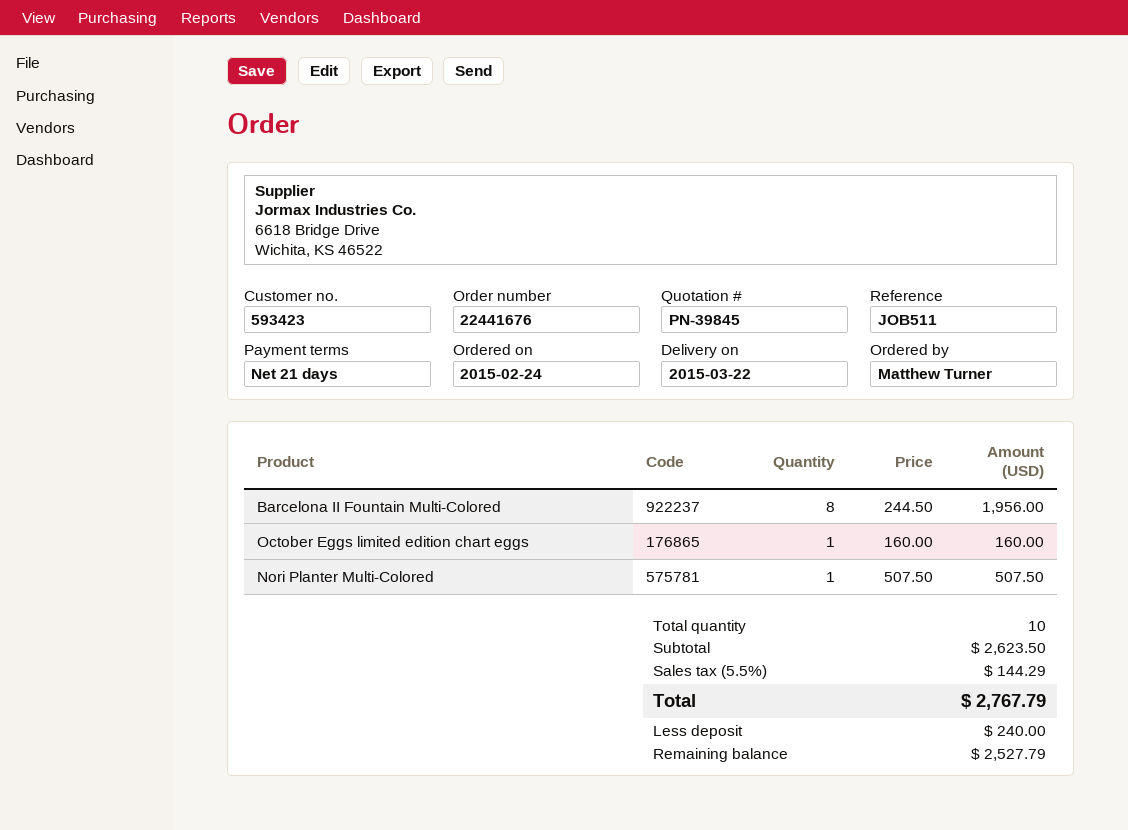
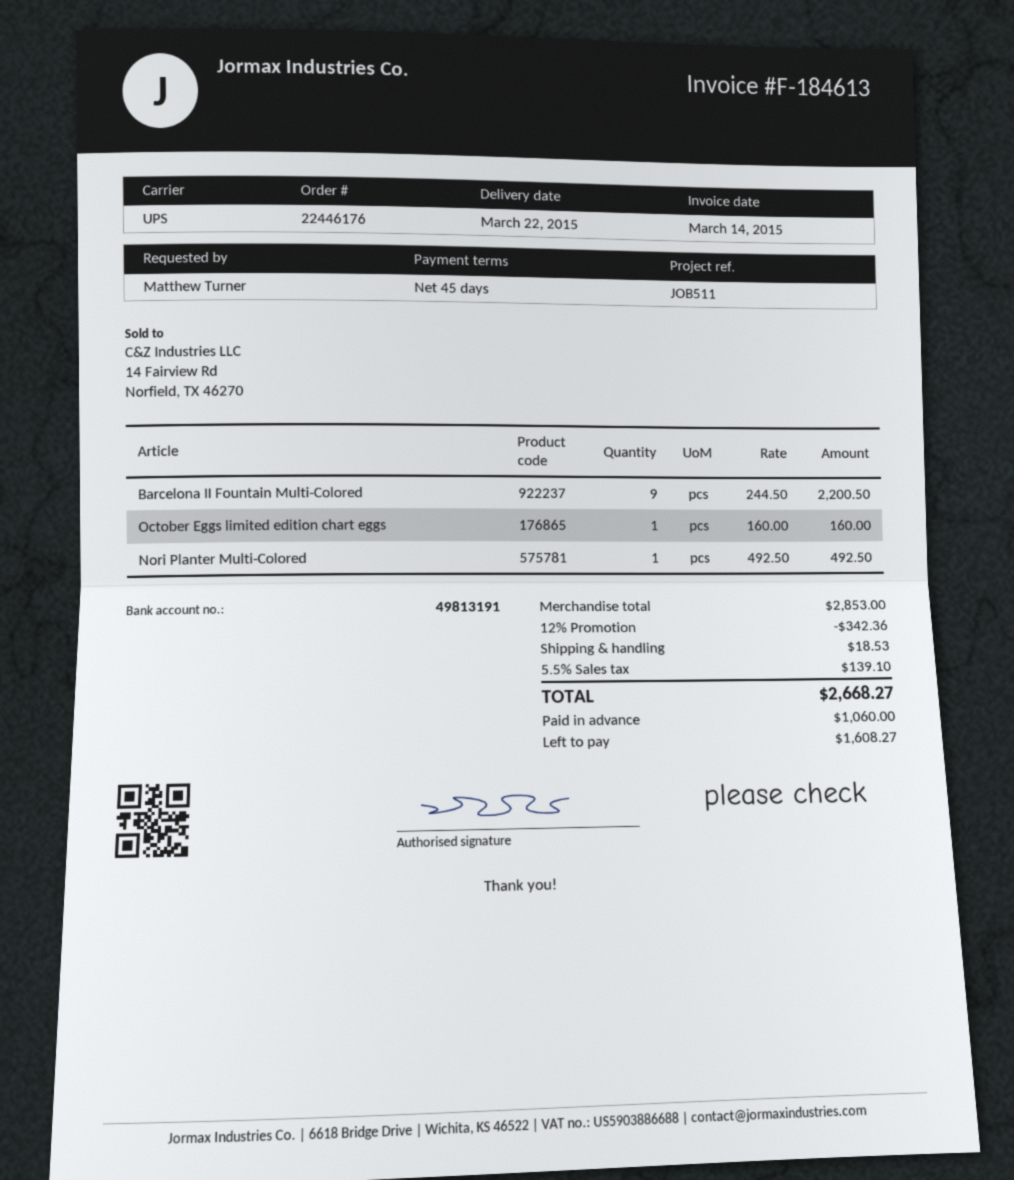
order number: 22441676 -> 22446176
payment terms: 21 days -> 45 days
Barcelona II Fountain Multi-Colored: 8 x 244.50 = 1956.00 -> 9 x 244.50 = 2200.50
Nori Planter Multi-Colored: 1 x 507.50 = 507.50 -> 1 x 492.50 = 492.50
subtotal: 2623.50 -> 2853.00
discount: none -> 12% = 342.36
shipping: none -> 18.53
tax: 5.5% = 144.29 -> 5.5% = 139.10
total: 2767.79 -> 2668.27
deposit: 240.00 -> 1060.00
balance: 2527.79 -> 1608.27

